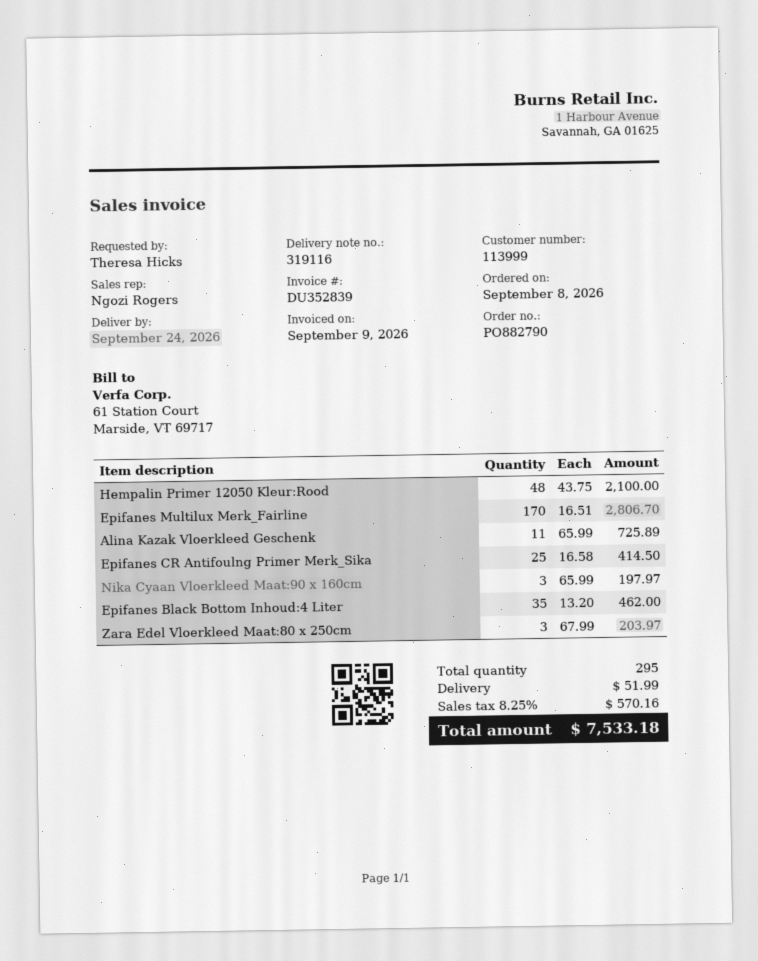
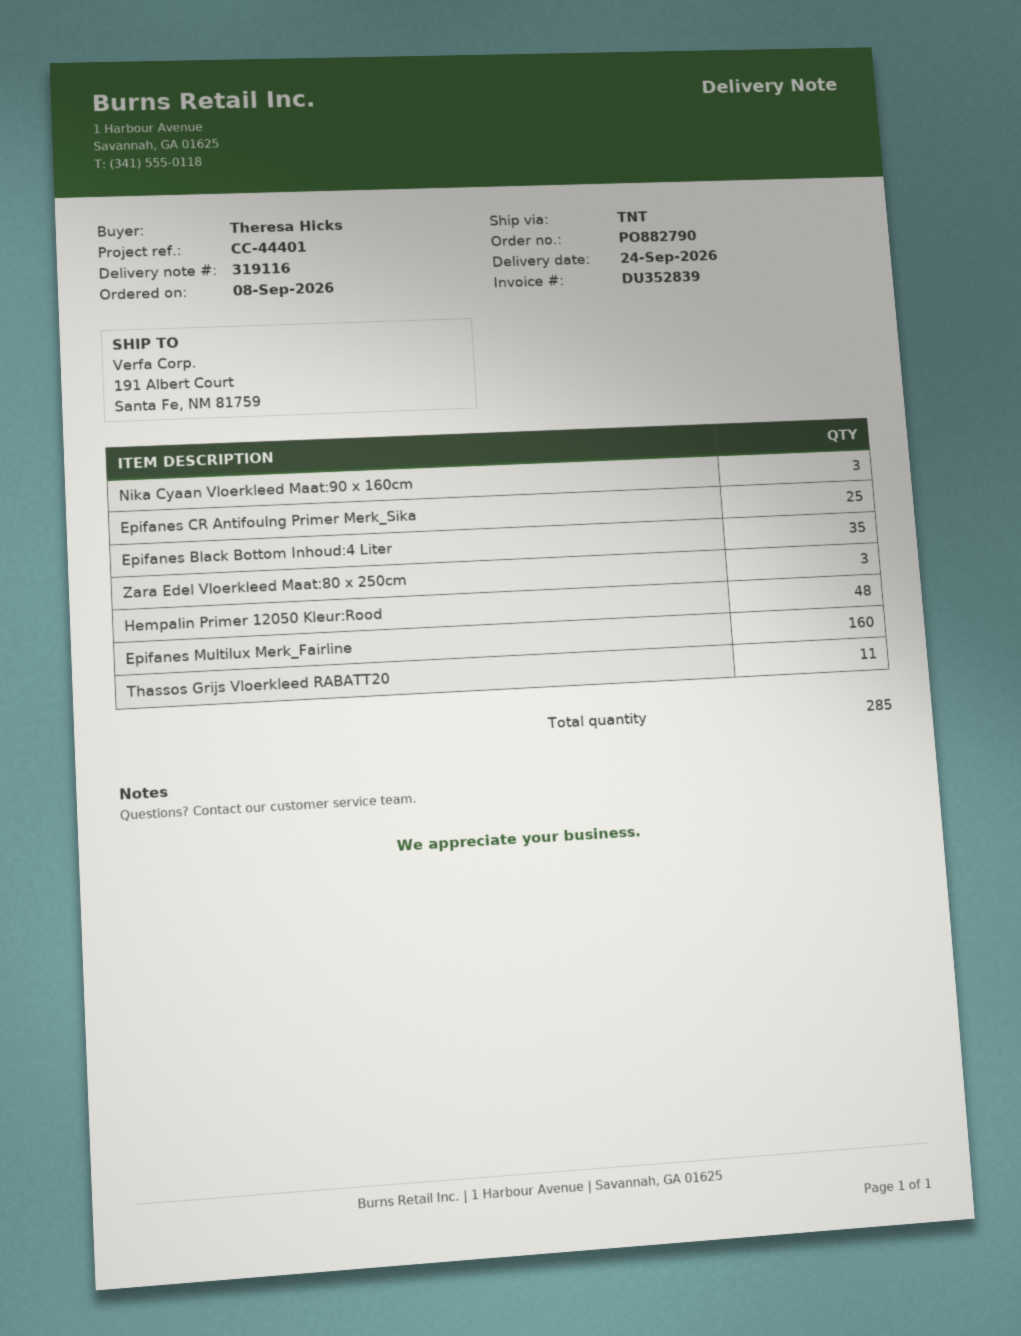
Epifanes Multilux Merk_Fairline: 170 -> 160
Alina Kazak Vloerkleed Geschenk: 11 -> none
Thassos Grijs Vloerkleed RABATT20: none -> 11
total quantity: 295 -> 285

